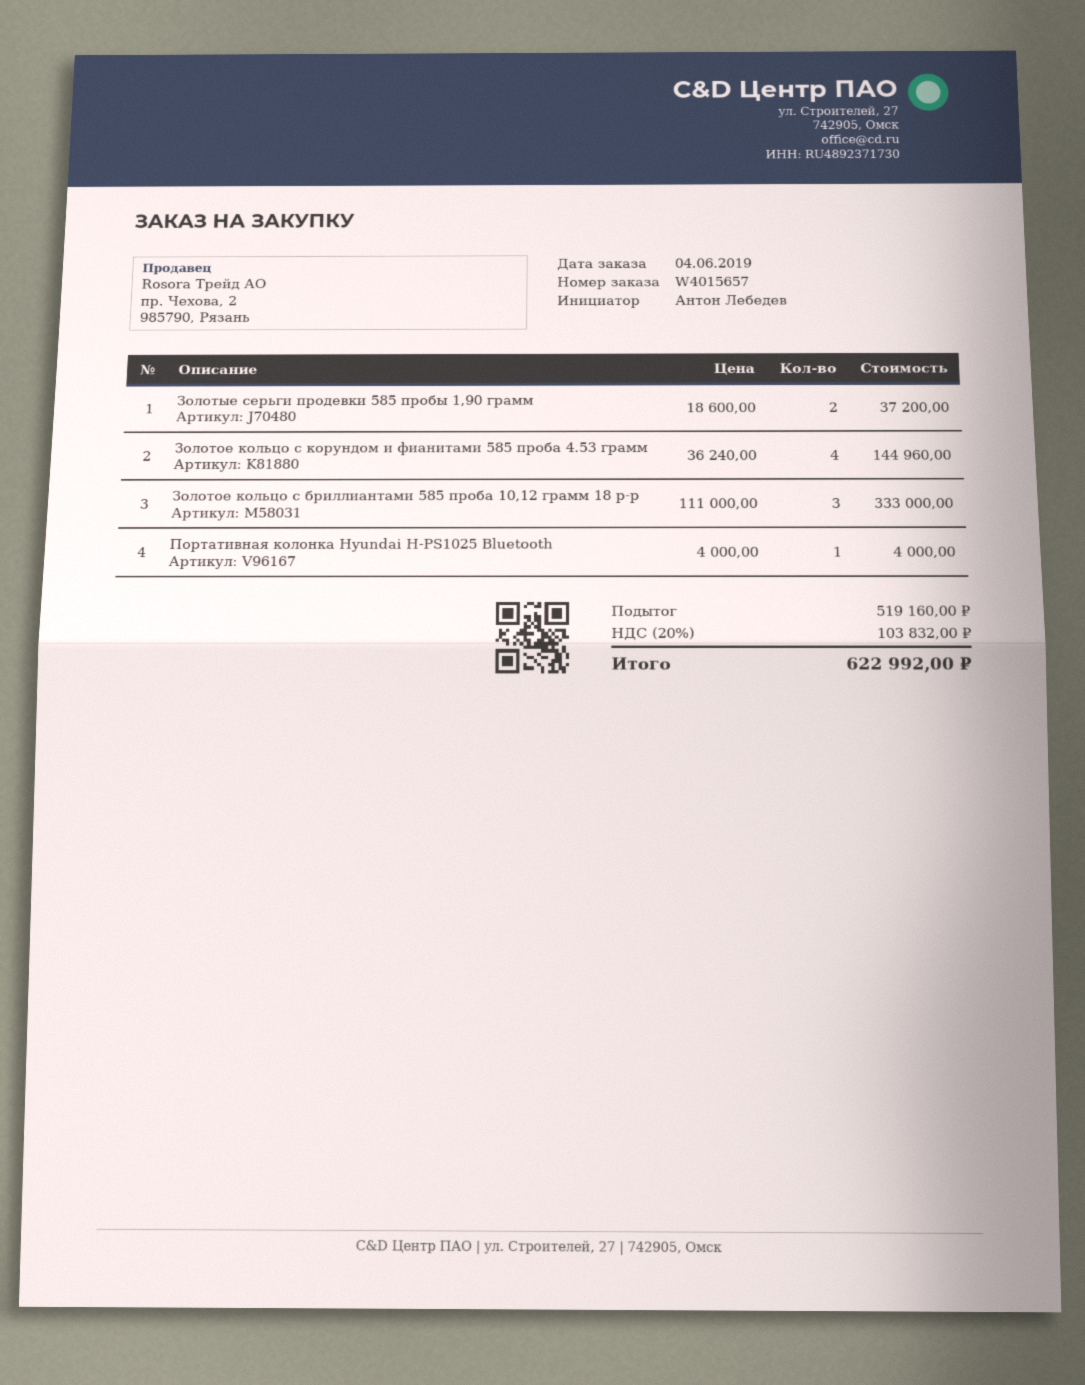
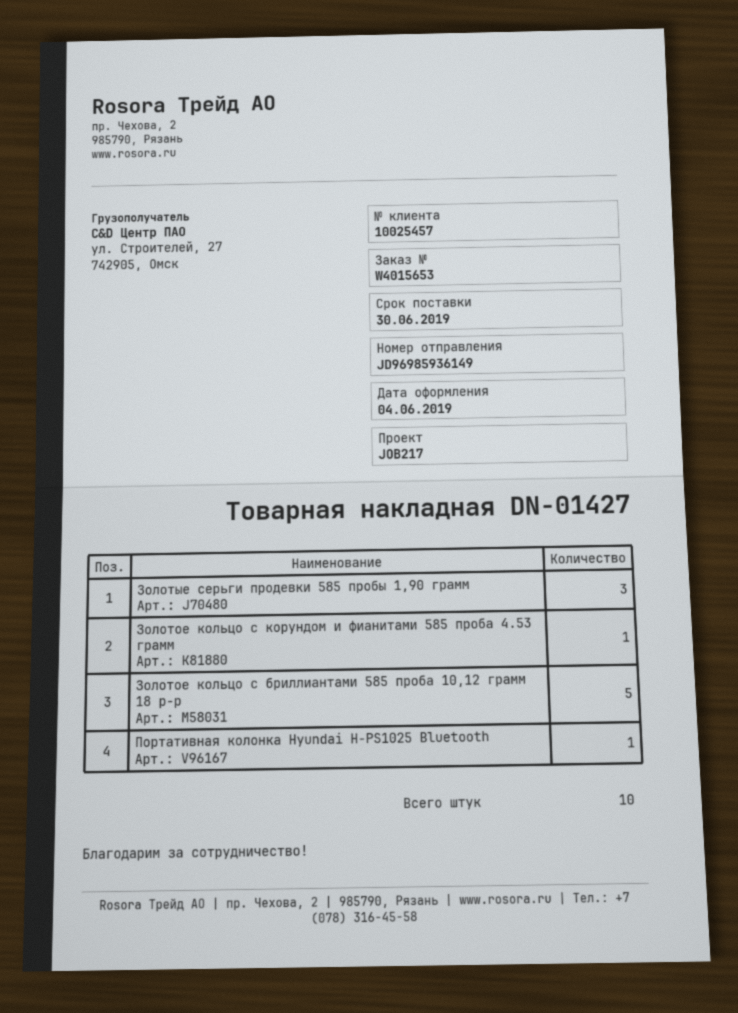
order number: W4015657 -> W4015653
Золотые серьги продевки 585 пробы 1,90 грамм: 2 -> 3
Золотое кольцо с корундом и фианитами 585 проба 4.53 грамм: 4 -> 1
Золотое кольцо с бриллиантами 585 проба 10,12 грамм 18 р-р: 3 -> 5

